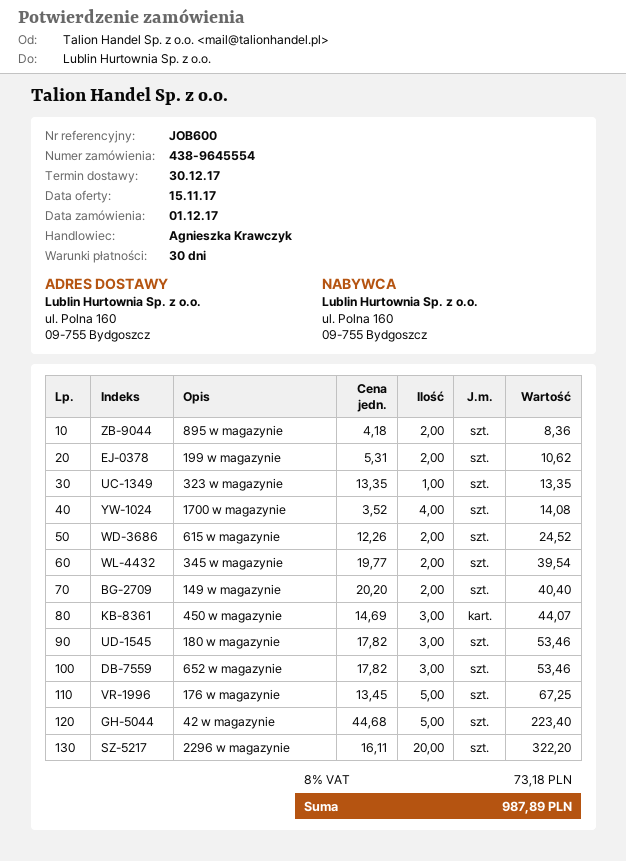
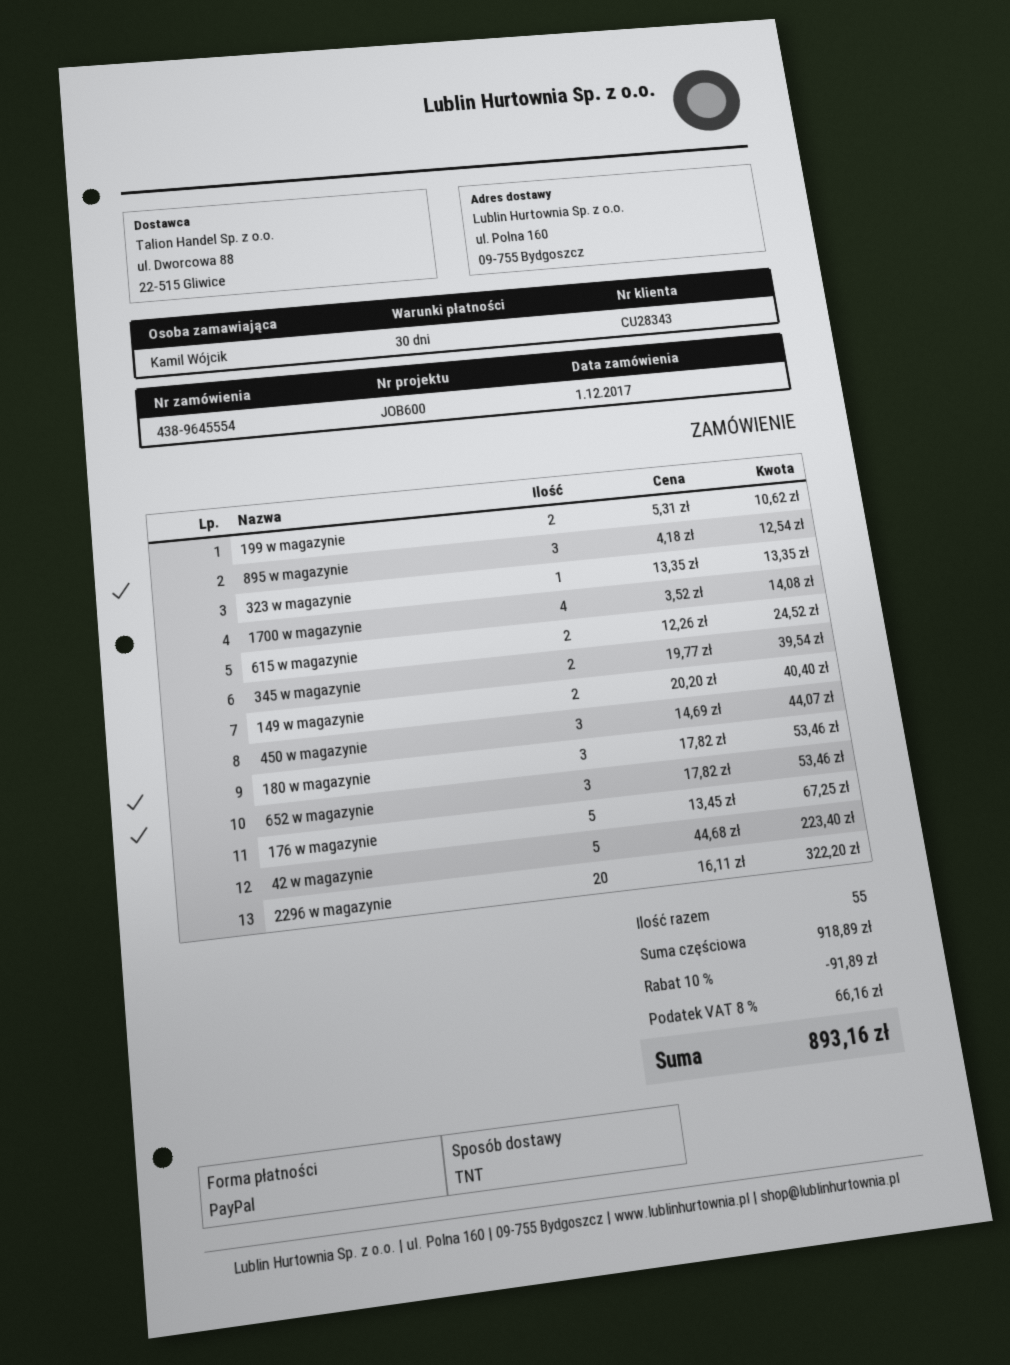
895 w magazynie: 2 x 4.18 = 8.36 -> 3 x 4.18 = 12.54
discount: none -> 10% = 91.89
tax: 8% = 73.18 -> 8% = 66.16
total: 987.89 -> 893.16

